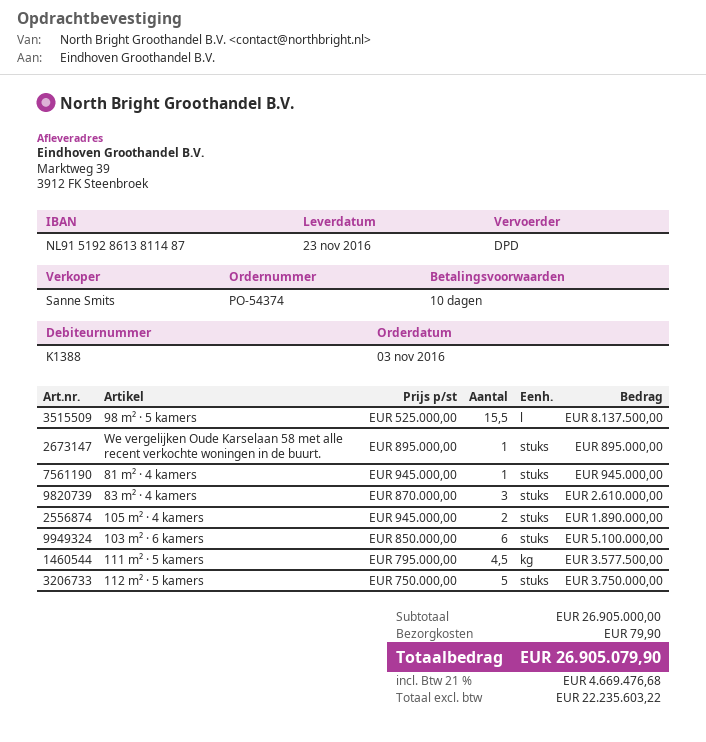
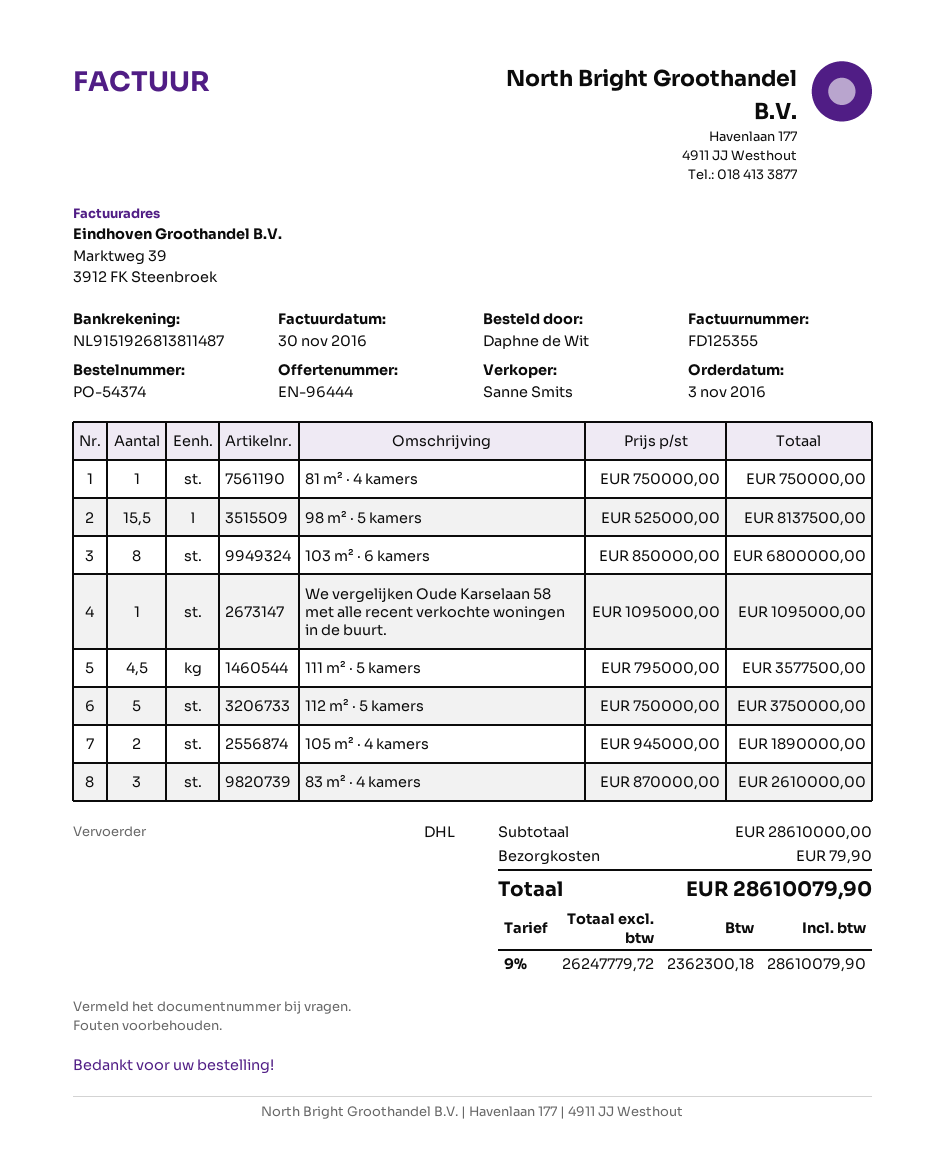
bank account: NL9151928613811487 -> NL9151926813811487
shipping method: DPD -> DHL
We vergelijken Oude Karselaan 58 met alle recent verkochte woningen in de buurt.: 1 x 895000.00 = 895000.00 -> 1 x 1095000.00 = 1095000.00
81 m² · 4 kamers: 1 x 945000.00 = 945000.00 -> 1 x 750000.00 = 750000.00
103 m² · 6 kamers: 6 x 850000.00 = 5100000.00 -> 8 x 850000.00 = 6800000.00
subtotal: 26905000.00 -> 28610000.00
net: 22235603.22 -> 26247779.72
tax: 21% = 4669476.68 -> 9% = 2362300.18
total: 26905079.90 -> 28610079.90

